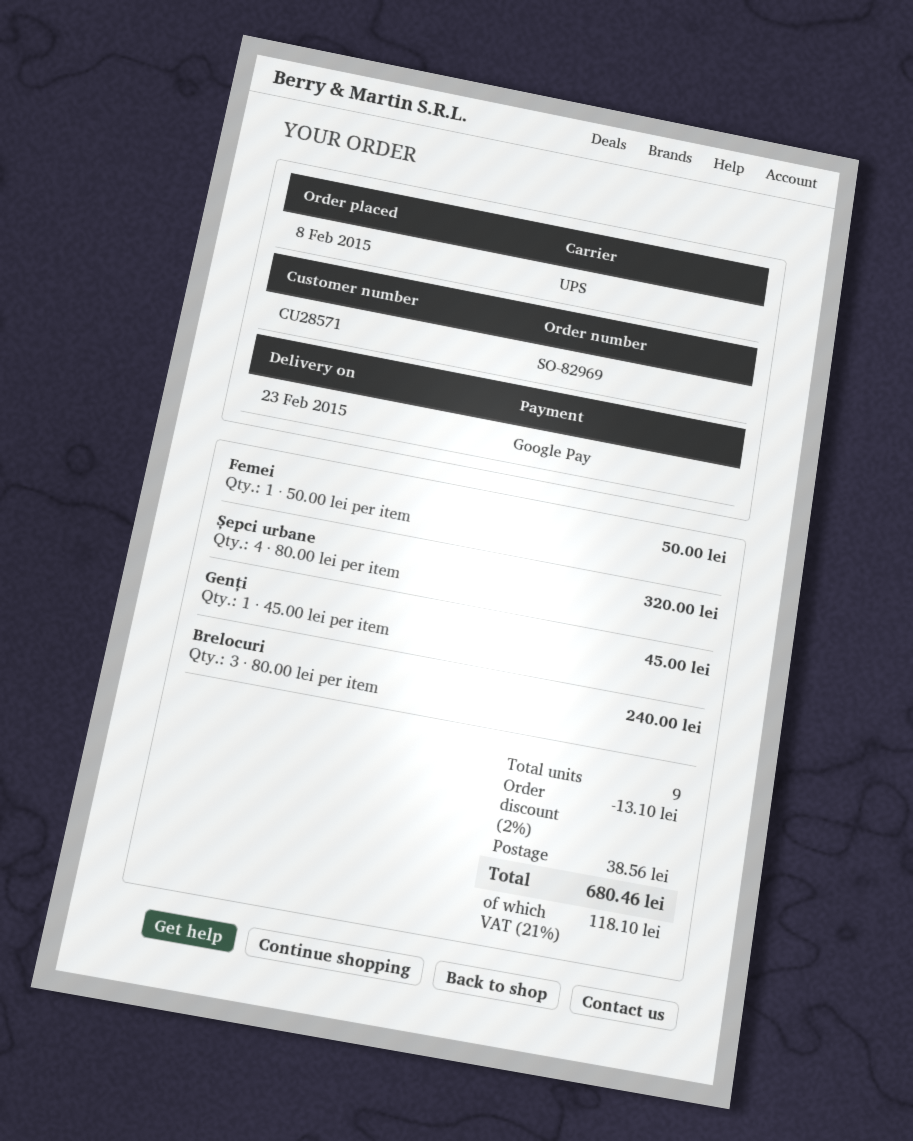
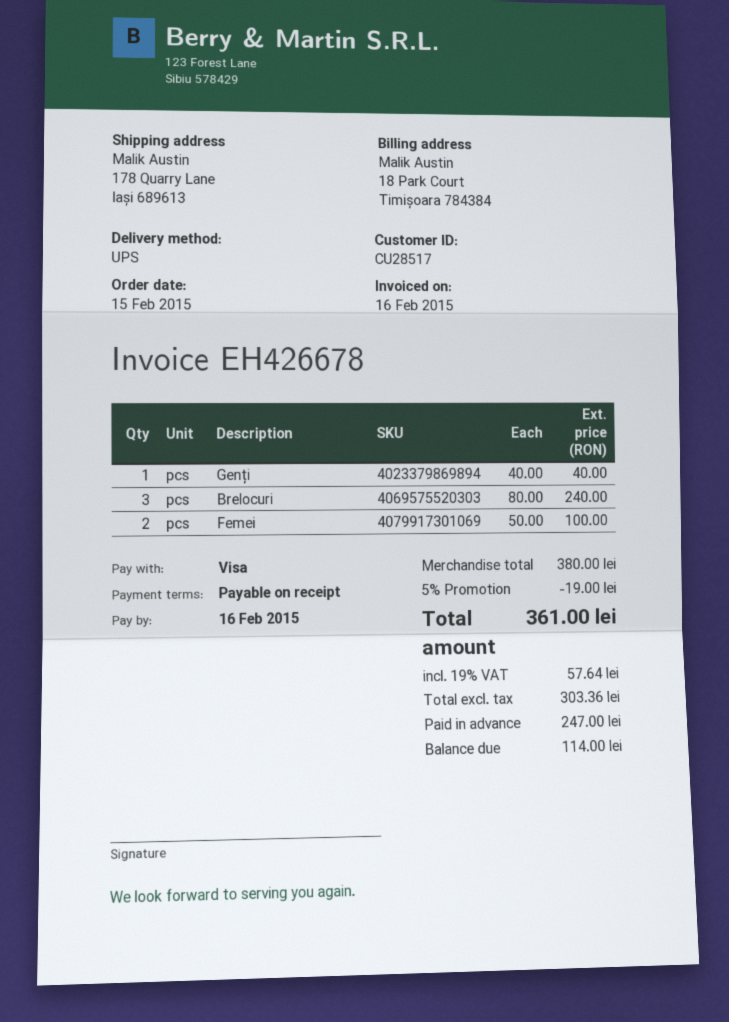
order date: 2015-02-08 -> 2015-02-15
customer number: CU28571 -> CU28517
payment method: Google Pay -> Visa
Femei: 1 x 50.00 = 50.00 -> 2 x 50.00 = 100.00
Șepci urbane: 4 x 80.00 = 320.00 -> none
Genți: 1 x 45.00 = 45.00 -> 1 x 40.00 = 40.00
discount: 2% = 13.10 -> 5% = 19.00
shipping: 38.56 -> none
tax: 21% = 118.10 -> 19% = 57.64
total: 680.46 -> 361.00

